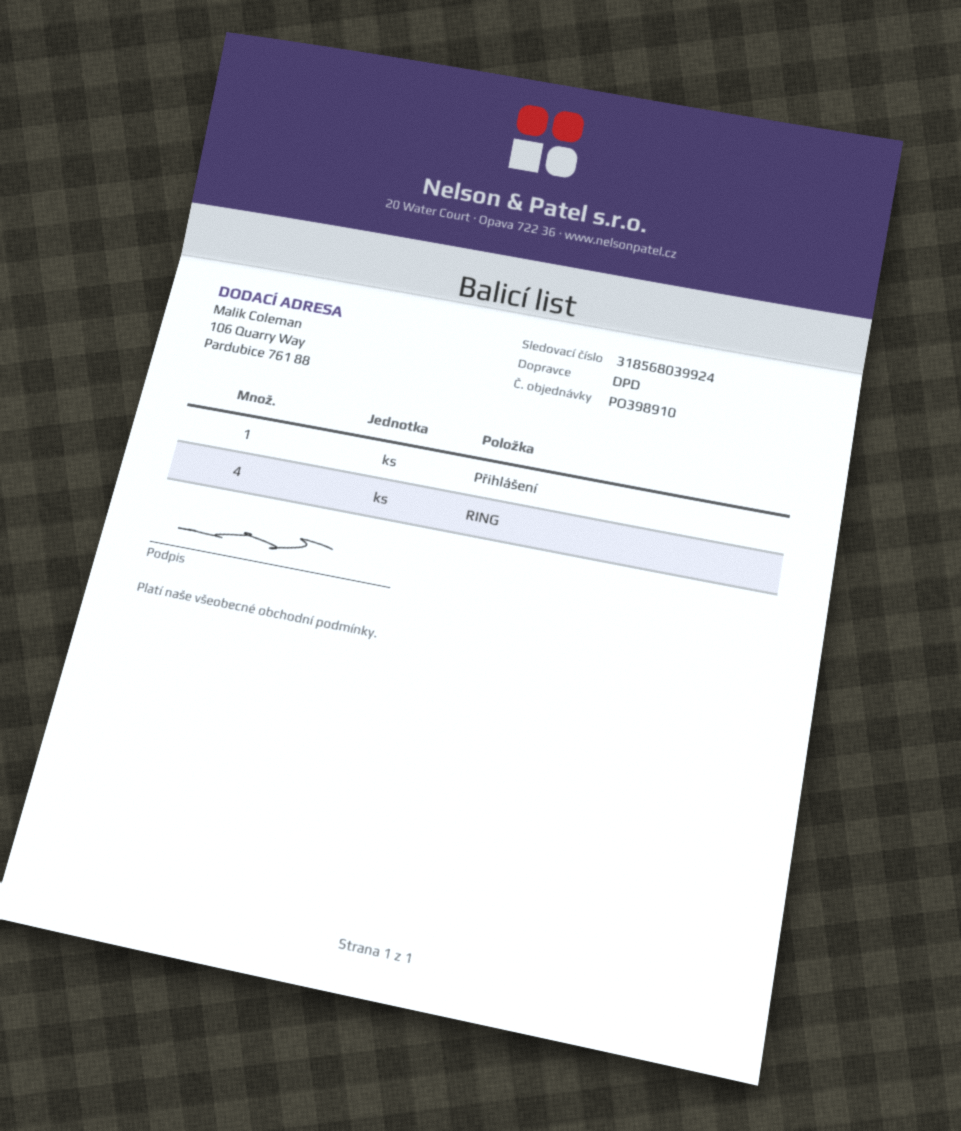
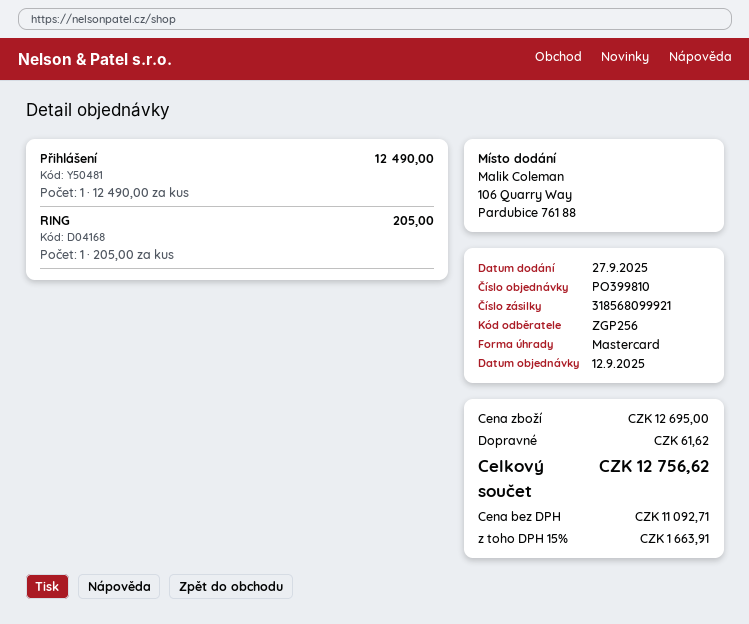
order number: PO398910 -> PO399810
tracking number: 318568039924 -> 318568099921
RING: 4 -> 1

